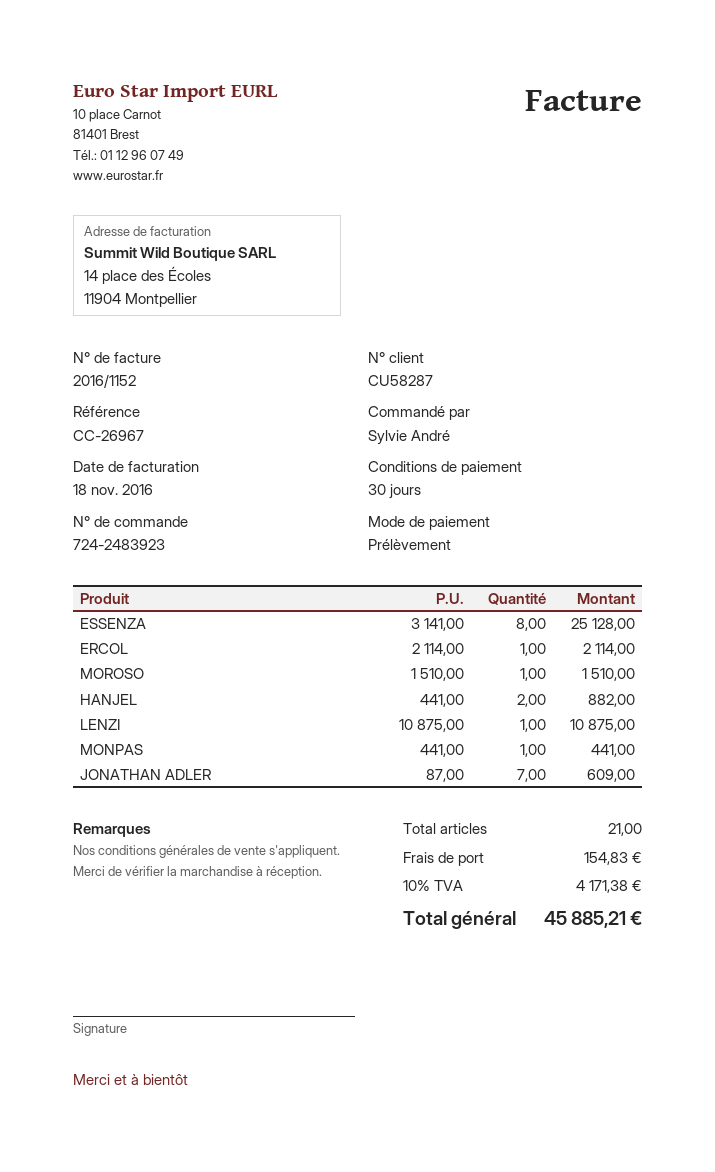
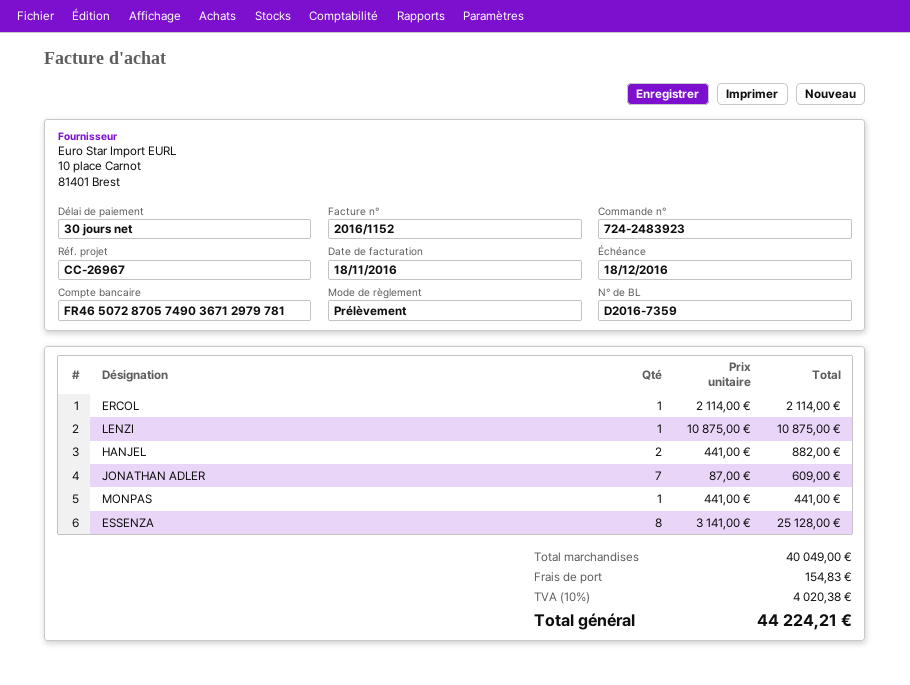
MOROSO: 1 x 1510.00 = 1510.00 -> none
tax: 10% = 4171.38 -> 10% = 4020.38
total: 45885.21 -> 44224.21

